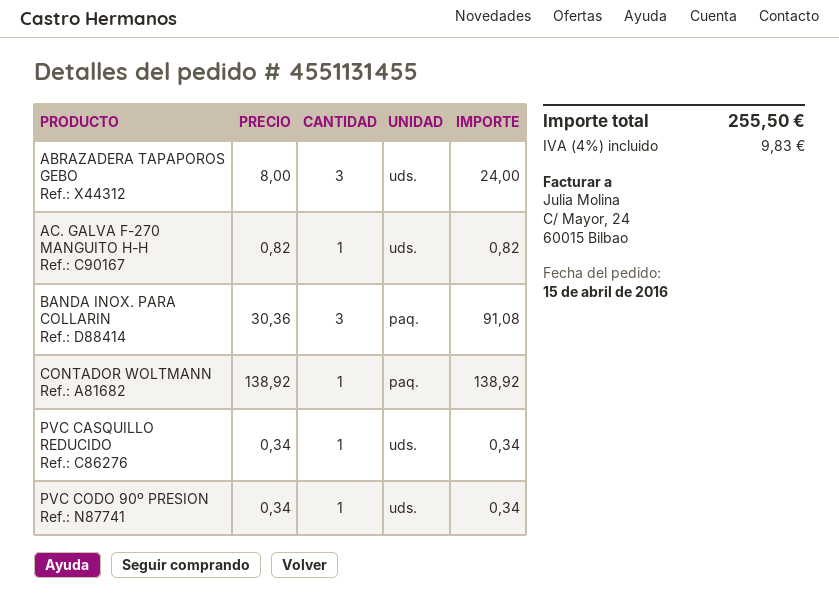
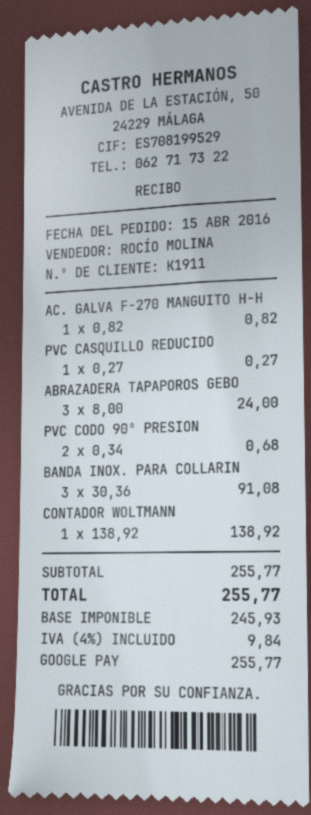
PVC CASQUILLO REDUCIDO: 1 x 0.34 = 0.34 -> 1 x 0.27 = 0.27
PVC CODO 90º PRESION: 1 x 0.34 = 0.34 -> 2 x 0.34 = 0.68
tax: 4% = 9.83 -> 4% = 9.84
total: 255.50 -> 255.77

